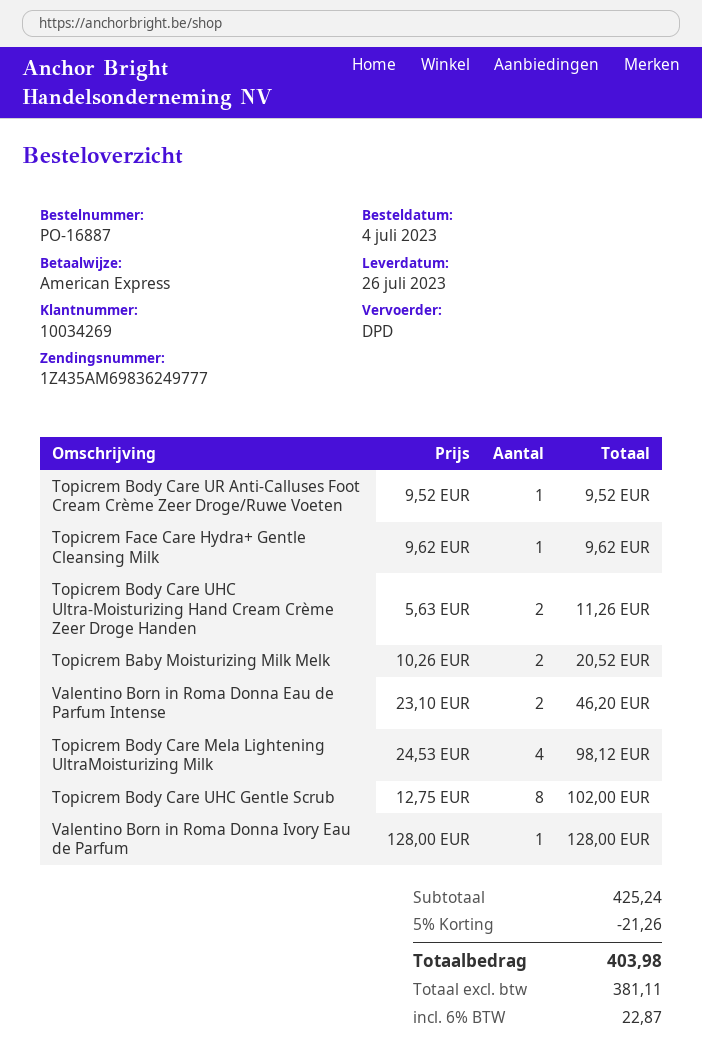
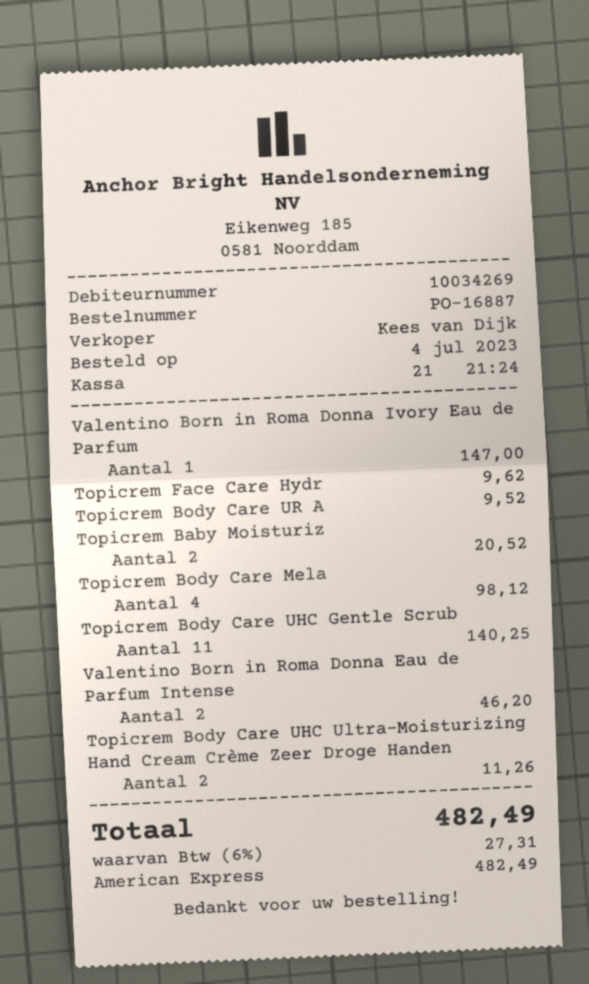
Topicrem Body Care UHC Gentle Scrub: 8 for 102.00 -> 11 for 140.25
Valentino Born in Roma Donna Ivory Eau de Parfum: 1 for 128.00 -> 1 for 147.00
discount: 5% = 21.26 -> none
tax: 6% = 22.87 -> 6% = 27.31
total: 403.98 -> 482.49

